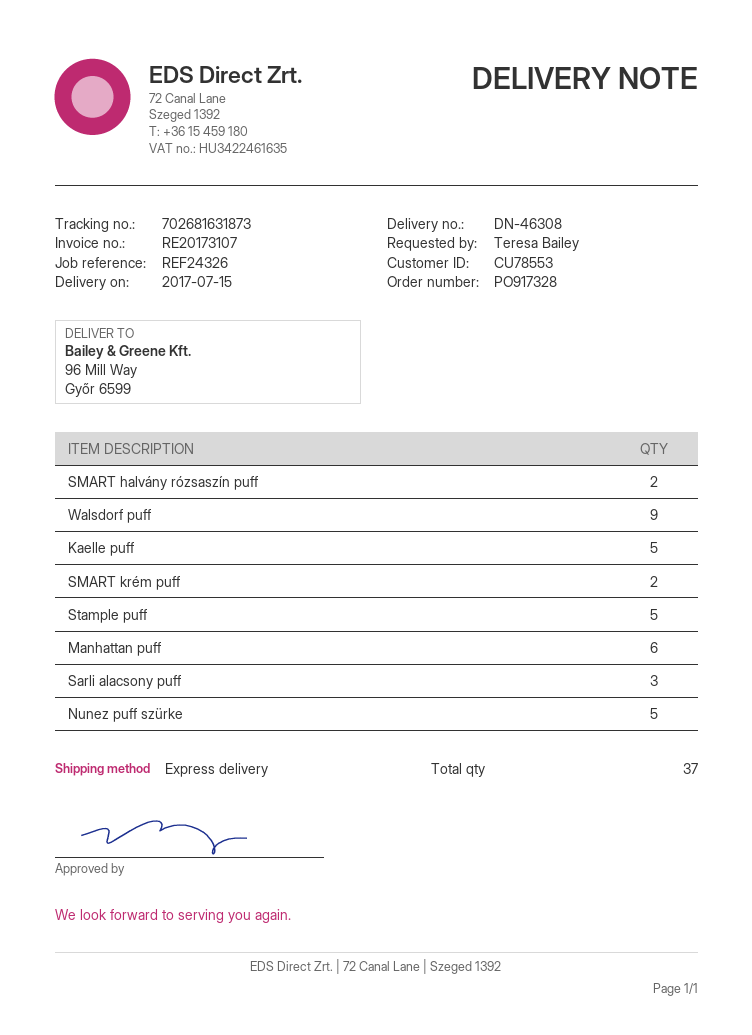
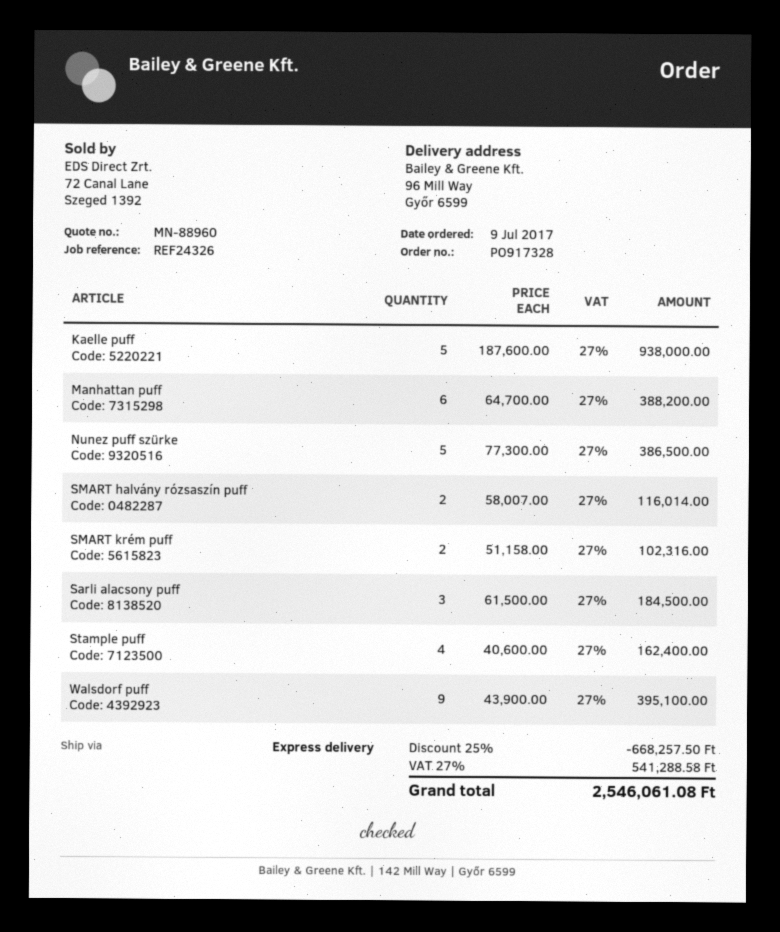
Stample puff: 5 -> 4

